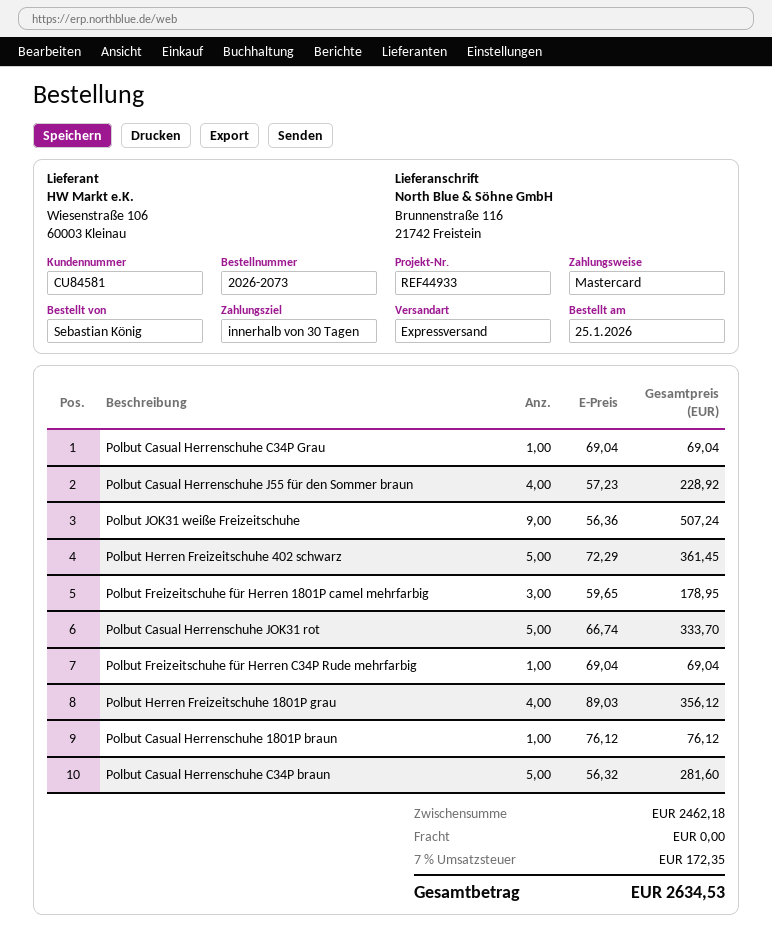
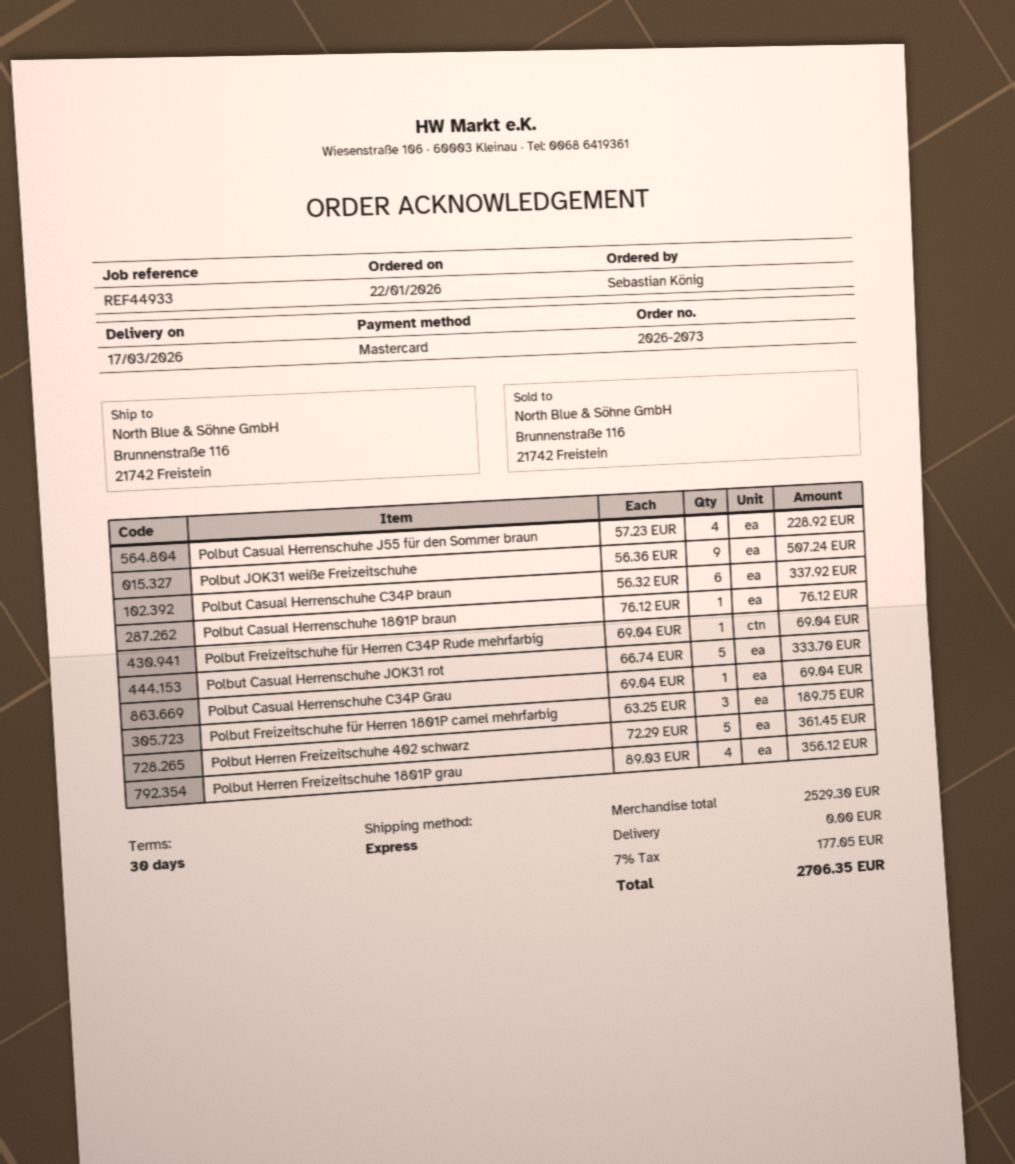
order date: 2026-01-25 -> 2026-01-22
Polbut Freizeitschuhe für Herren 1801P camel mehrfarbig: 3 x 59.65 = 178.95 -> 3 x 63.25 = 189.75
Polbut Casual Herrenschuhe C34P braun: 5 x 56.32 = 281.60 -> 6 x 56.32 = 337.92
subtotal: 2462.18 -> 2529.30
tax: 7% = 172.35 -> 7% = 177.05
total: 2634.53 -> 2706.35

